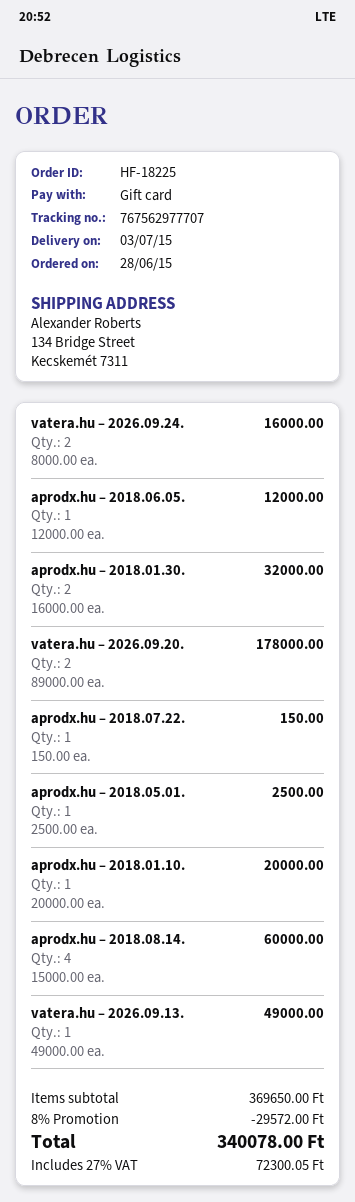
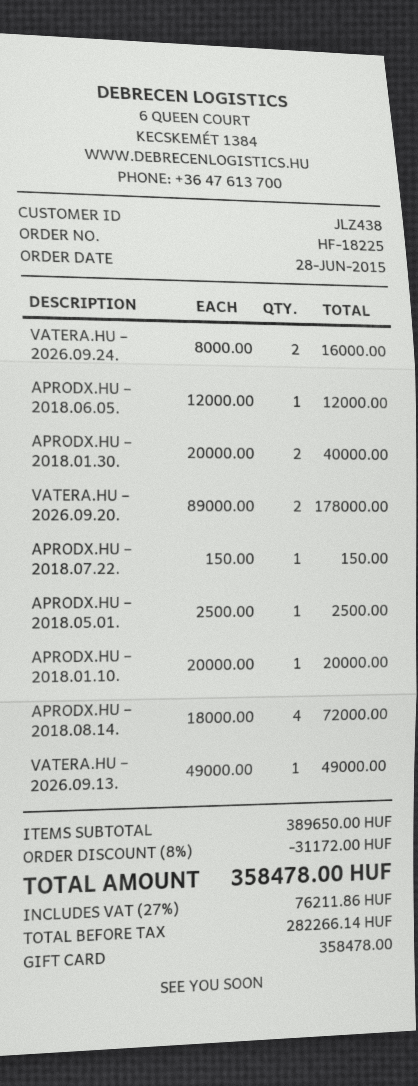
aprodx.hu – 2018.01.30.: 2 x 16000.00 = 32000.00 -> 2 x 20000.00 = 40000.00
aprodx.hu – 2018.08.14.: 4 x 15000.00 = 60000.00 -> 4 x 18000.00 = 72000.00
subtotal: 369650.00 -> 389650.00
discount: 8% = 29572.00 -> 8% = 31172.00
tax: 27% = 72300.05 -> 27% = 76211.86
total: 340078.00 -> 358478.00

